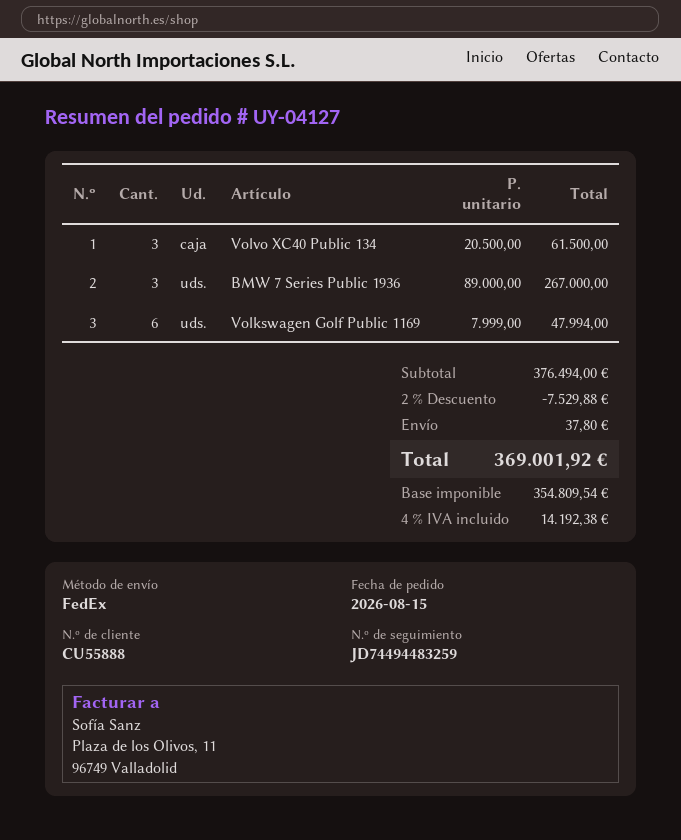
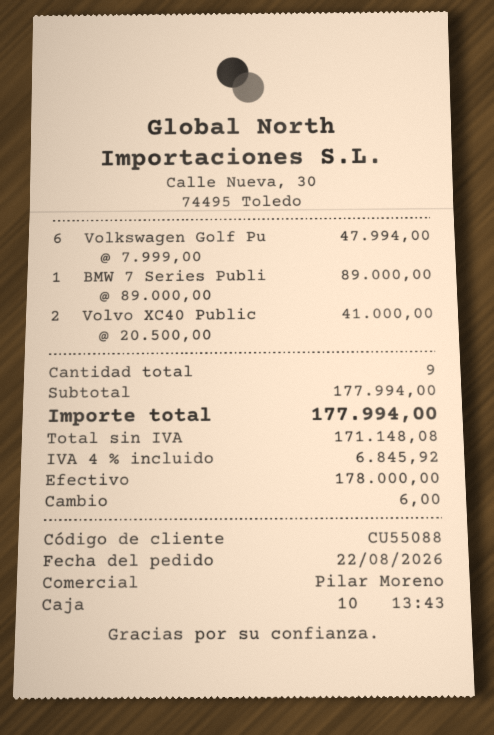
order date: 2026-08-15 -> 2026-08-22
customer number: CU55888 -> CU55088
Volvo XC40 Public 134: 3 x 20500.00 = 61500.00 -> 2 x 20500.00 = 41000.00
BMW 7 Series Public 1936: 3 x 89000.00 = 267000.00 -> 1 x 89000.00 = 89000.00
subtotal: 376494.00 -> 177994.00
discount: 2% = 7529.88 -> none
shipping: 37.80 -> none
net: 354809.54 -> 171148.08
tax: 4% = 14192.38 -> 4% = 6845.92
total: 369001.92 -> 177994.00

